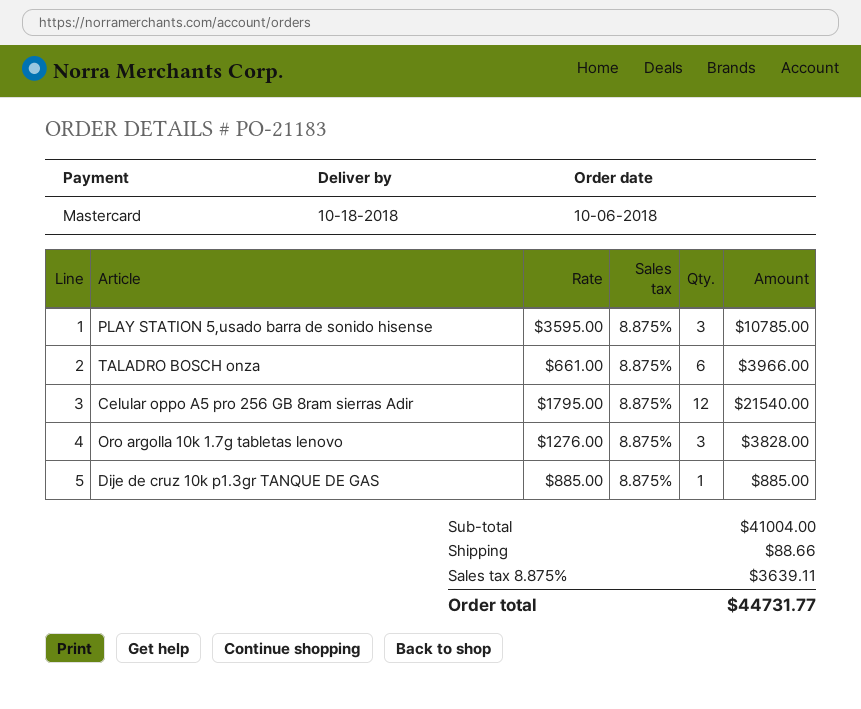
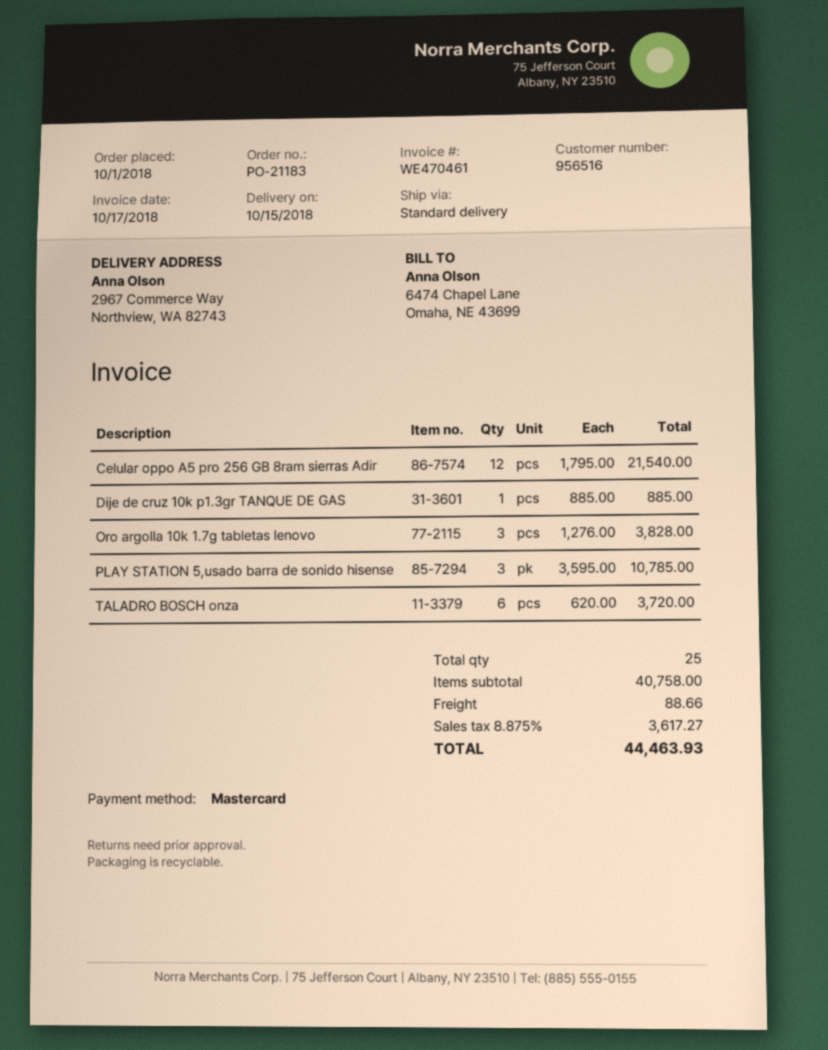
order date: 2018-10-06 -> 2018-10-01
delivery date: 2018-10-18 -> 2018-10-15
TALADRO BOSCH onza: 6 x 661.00 = 3966.00 -> 6 x 620.00 = 3720.00
subtotal: 41004.00 -> 40758.00
tax: 8.875% = 3639.11 -> 8.875% = 3617.27
total: 44731.77 -> 44463.93

